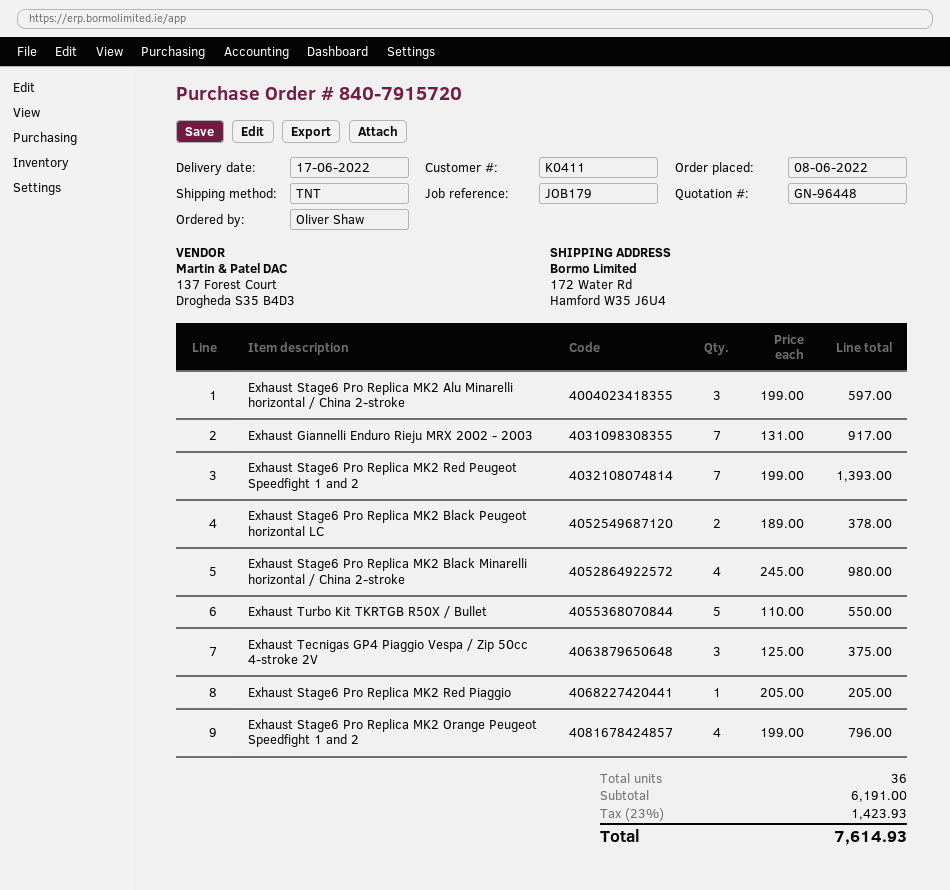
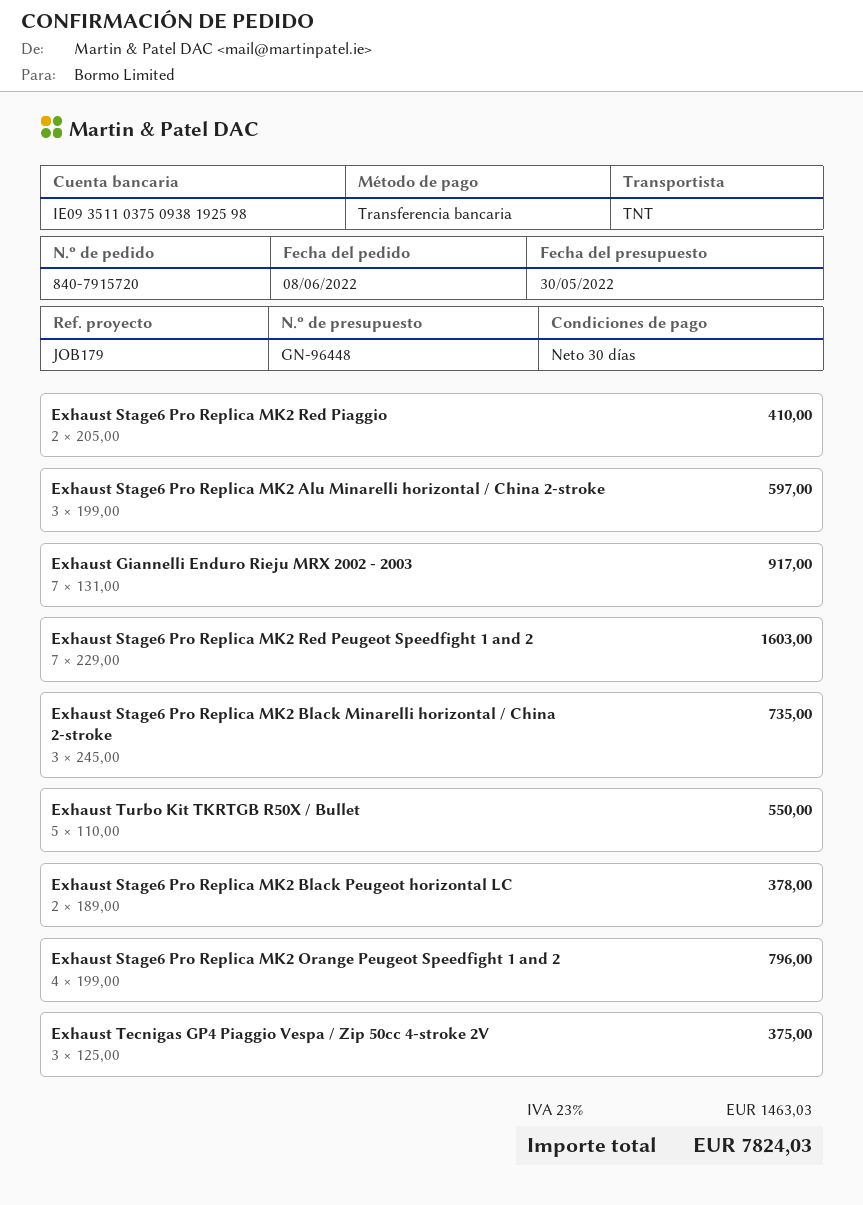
Exhaust Stage6 Pro Replica MK2 Red Peugeot Speedfight 1 and 2: 7 x 199.00 = 1393.00 -> 7 x 229.00 = 1603.00
Exhaust Stage6 Pro Replica MK2 Black Minarelli horizontal / China 2-stroke: 4 x 245.00 = 980.00 -> 3 x 245.00 = 735.00
Exhaust Stage6 Pro Replica MK2 Red Piaggio: 1 x 205.00 = 205.00 -> 2 x 205.00 = 410.00
tax: 23% = 1423.93 -> 23% = 1463.03
total: 7614.93 -> 7824.03

